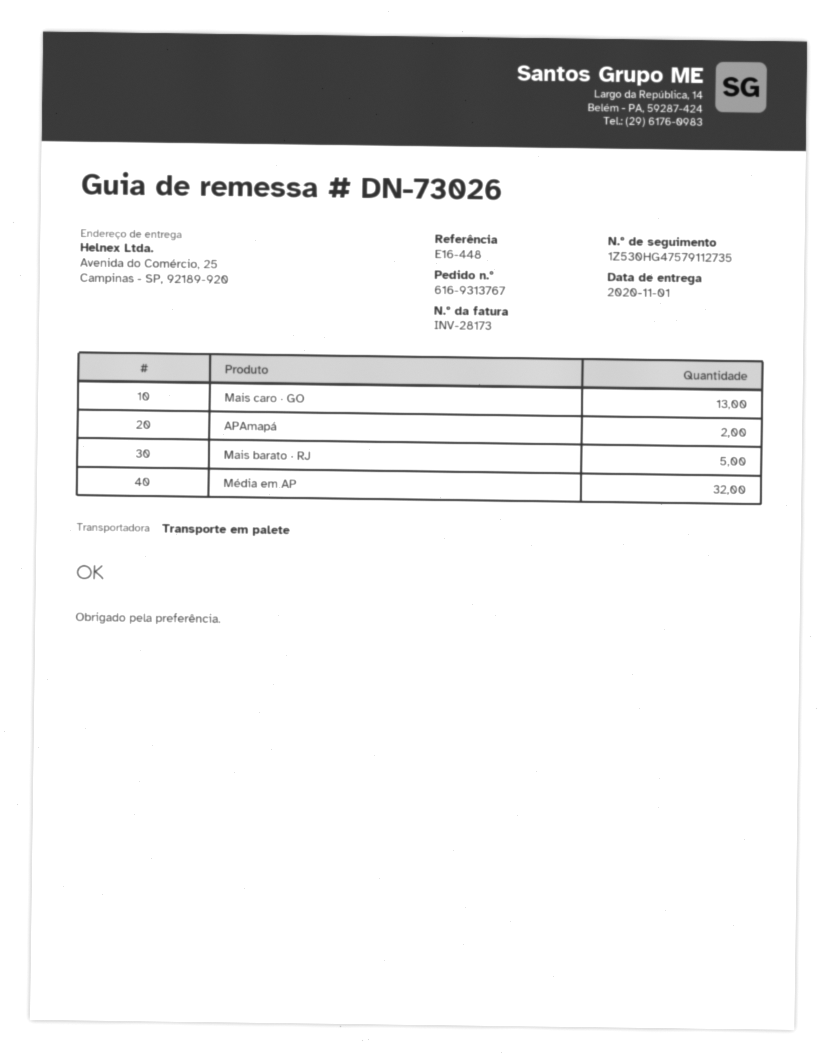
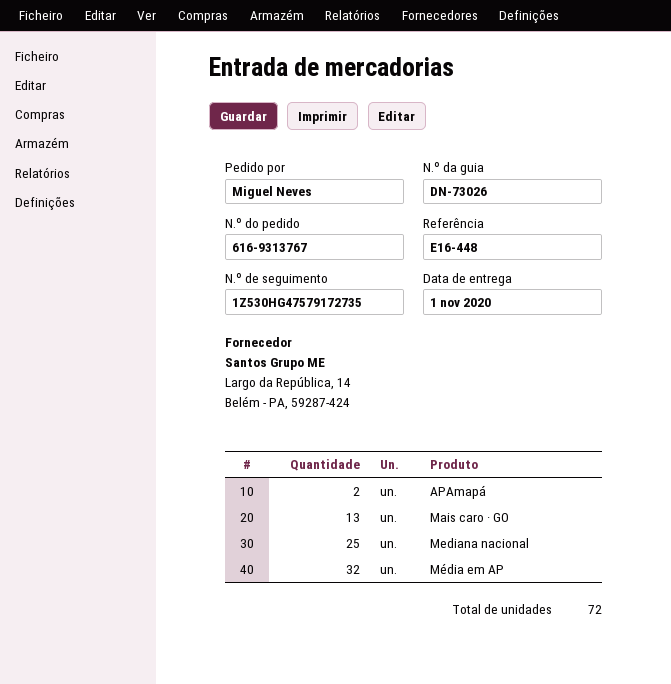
tracking number: 1Z530HG47579112735 -> 1Z530HG47579172735
Mais barato · RJ: 5 -> none
Mediana nacional: none -> 25

